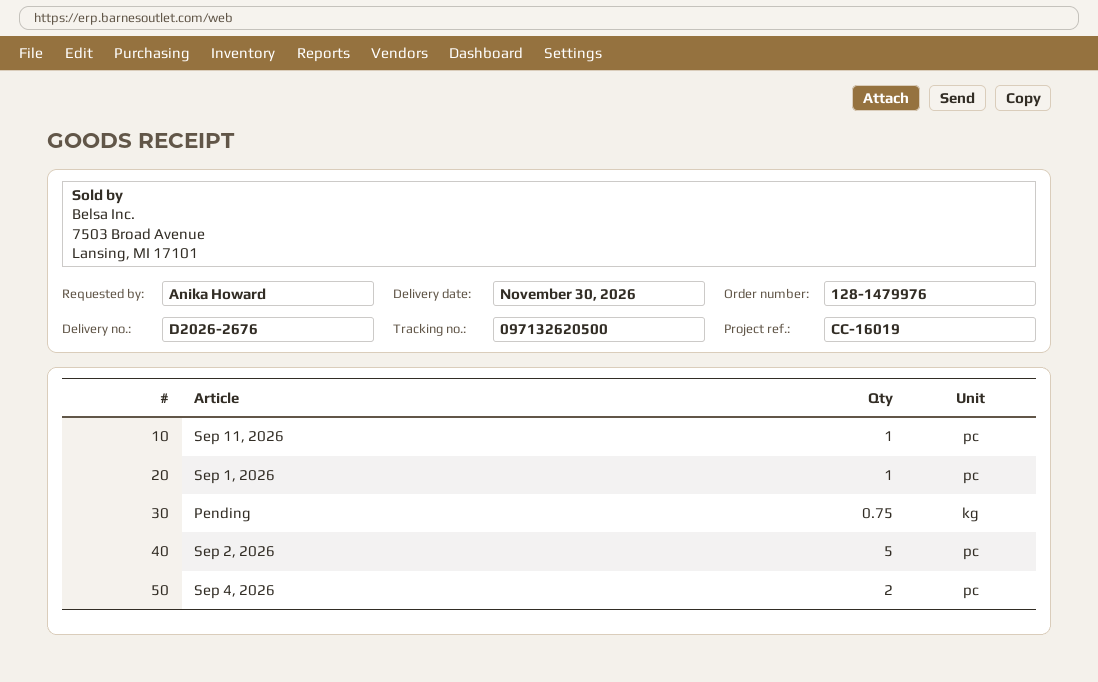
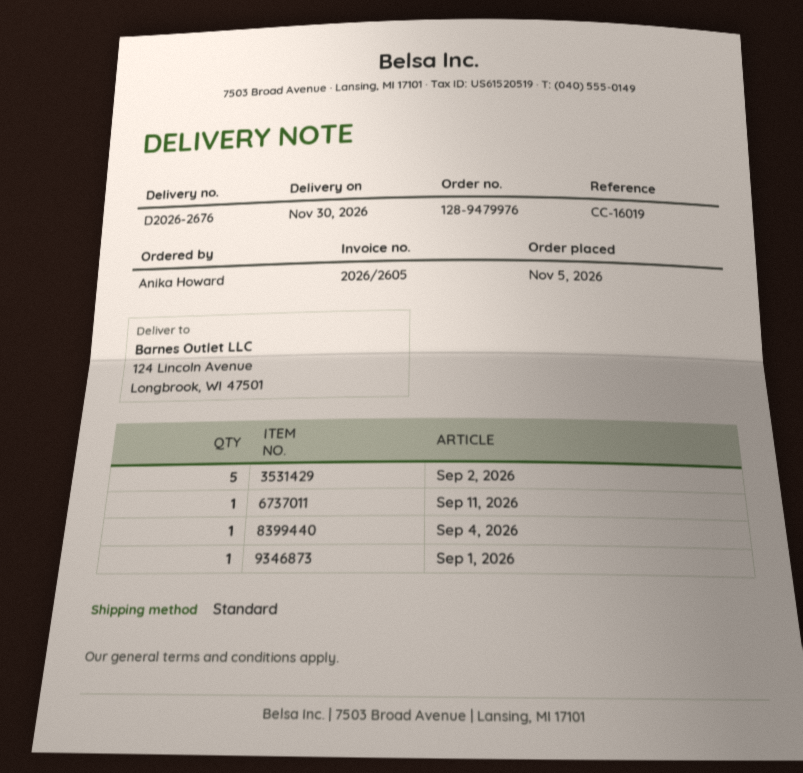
order number: 128-1479976 -> 128-9479976
Pending: 0.75 -> none
Sep 4, 2026: 2 -> 1

